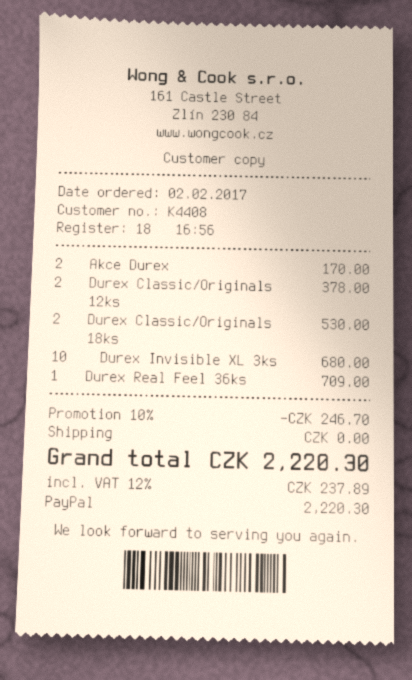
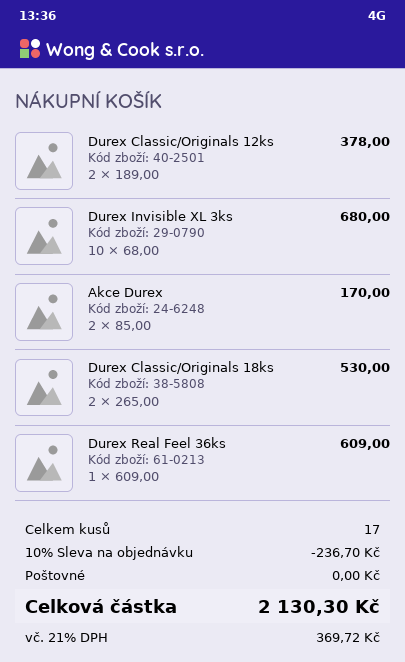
Durex Real Feel 36ks: 1 for 709.00 -> 1 for 609.00
discount: 10% = 246.70 -> 10% = 236.70
tax: 12% = 237.89 -> 21% = 369.72
total: 2220.30 -> 2130.30

